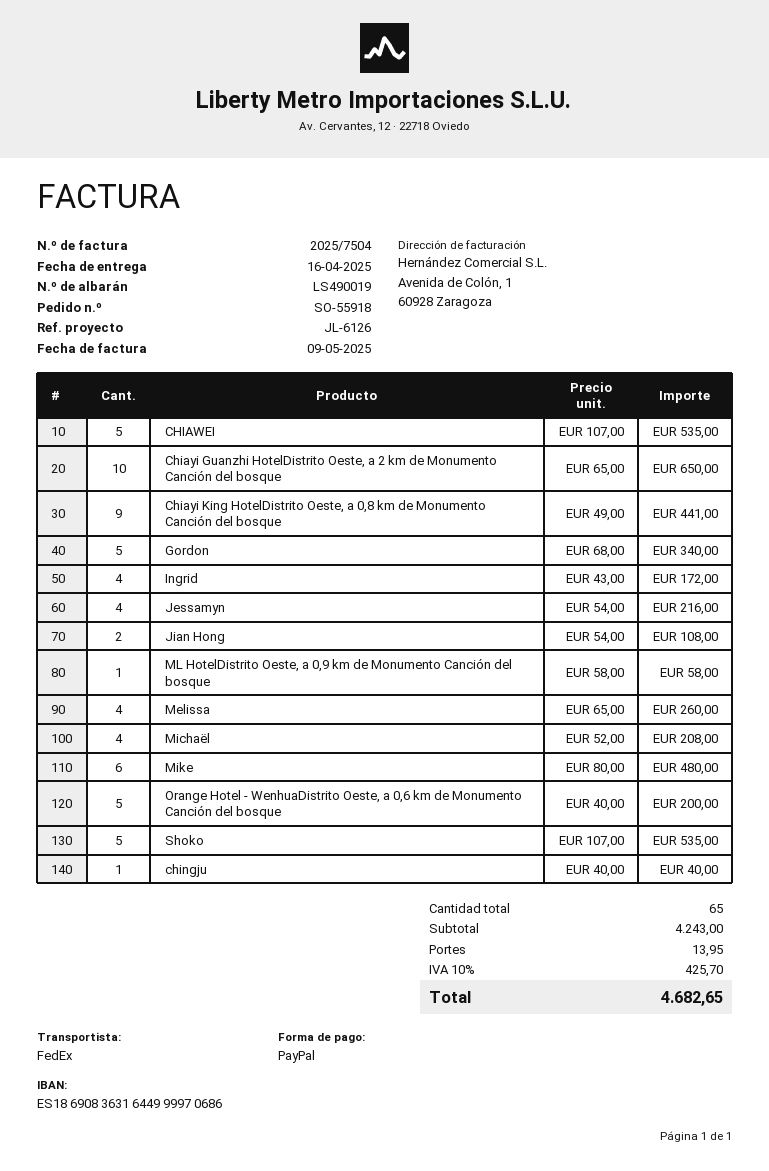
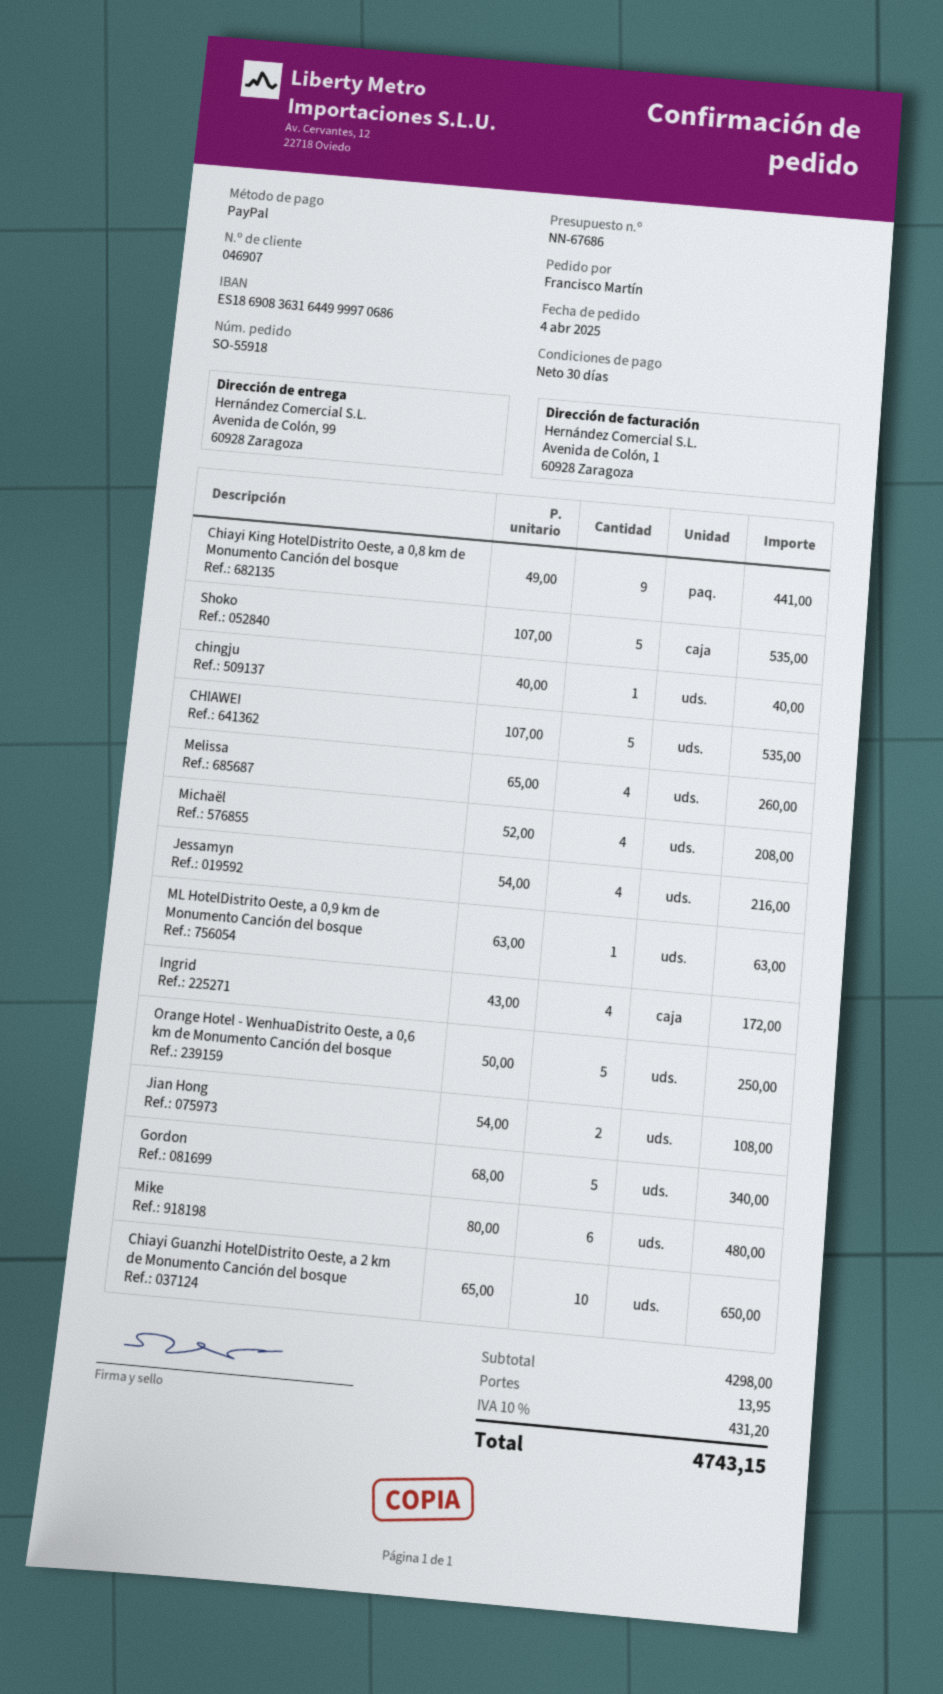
ML HotelDistrito Oeste, a 0,9 km de Monumento Canción del bosque: 1 x 58.00 = 58.00 -> 1 x 63.00 = 63.00
Orange Hotel - WenhuaDistrito Oeste, a 0,6 km de Monumento Canción del bosque: 5 x 40.00 = 200.00 -> 5 x 50.00 = 250.00
subtotal: 4243.00 -> 4298.00
tax: 10% = 425.70 -> 10% = 431.20
total: 4682.65 -> 4743.15

